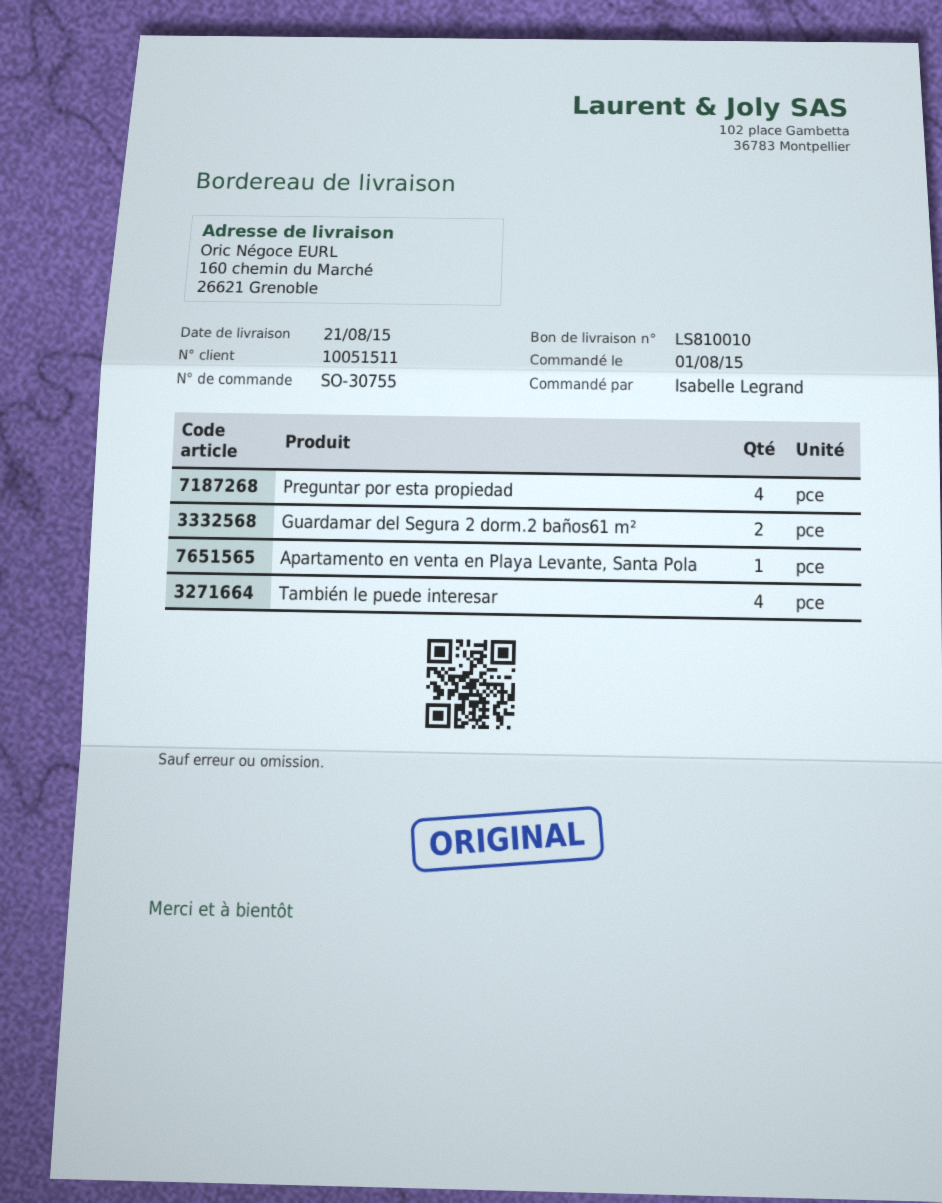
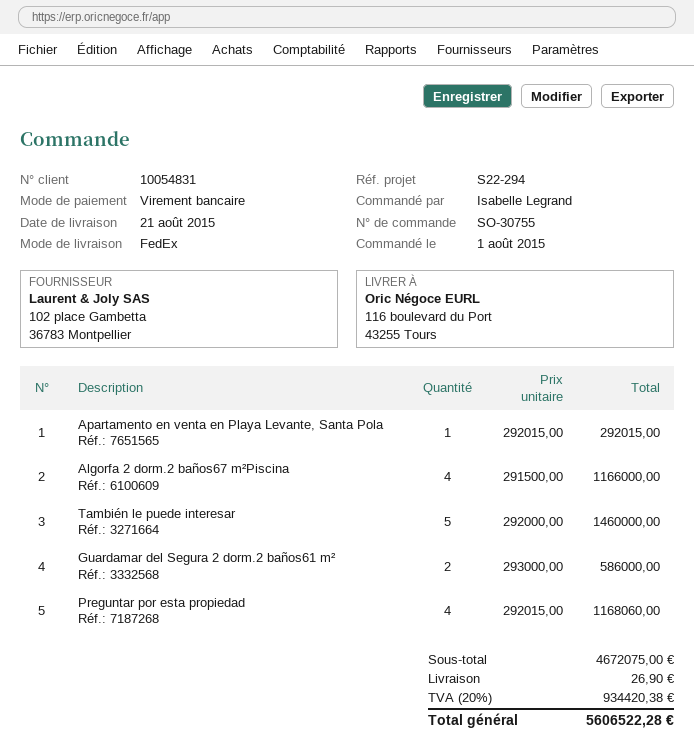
customer number: 10051511 -> 10054831
ship to: 160 chemin du Marché, 26621 Grenoble -> 116 boulevard du Port, 43255 Tours
También le puede interesar: 4 -> 5
Algorfa 2 dorm.2 baños67 m²Piscina: none -> 4

